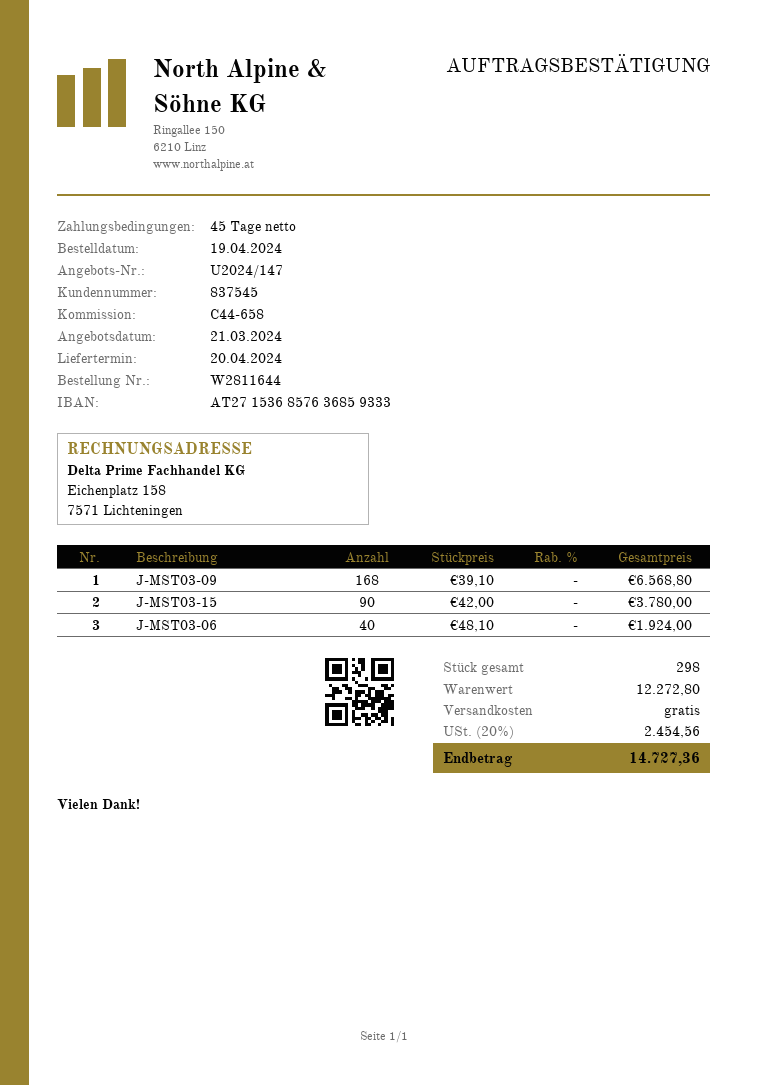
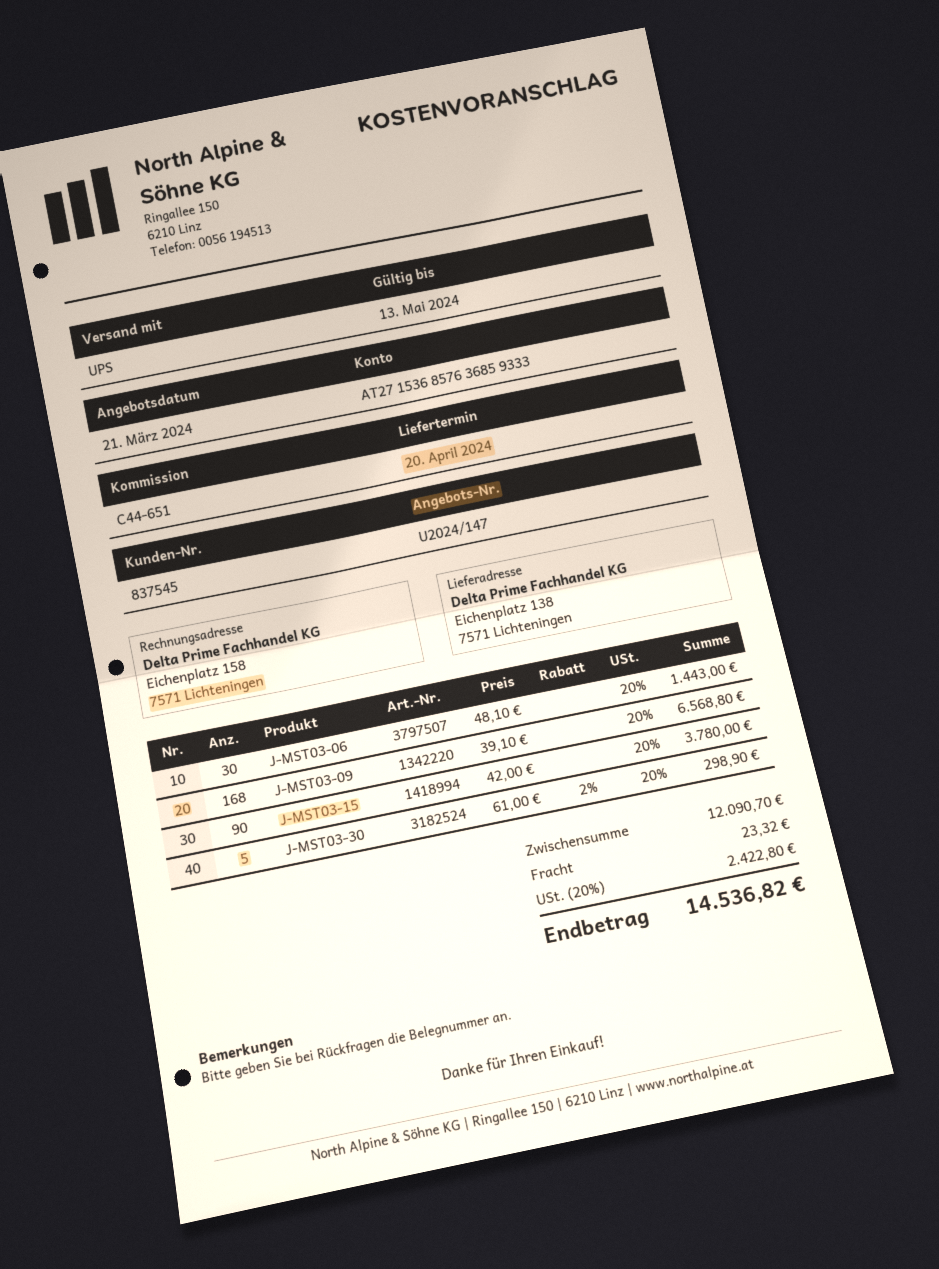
reference: C44-658 -> C44-651
J-MST03-06: 40 x 48.10 = 1924.00 -> 30 x 48.10 = 1443.00
J-MST03-30: none -> 5 x 61.00 - 2% = 298.90
subtotal: 12272.80 -> 12090.70
shipping: 0.00 -> 23.32
tax: 20% = 2454.56 -> 20% = 2422.80
total: 14727.36 -> 14536.82

